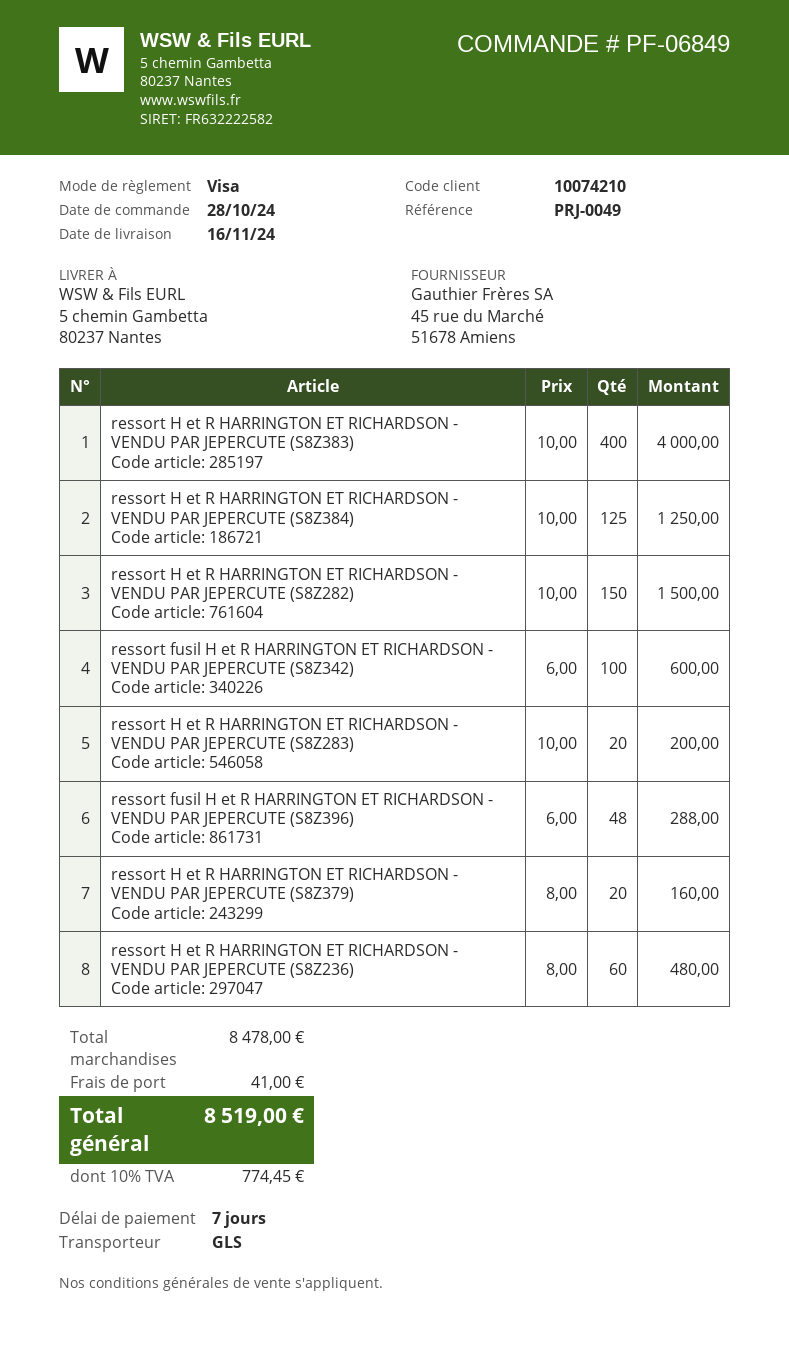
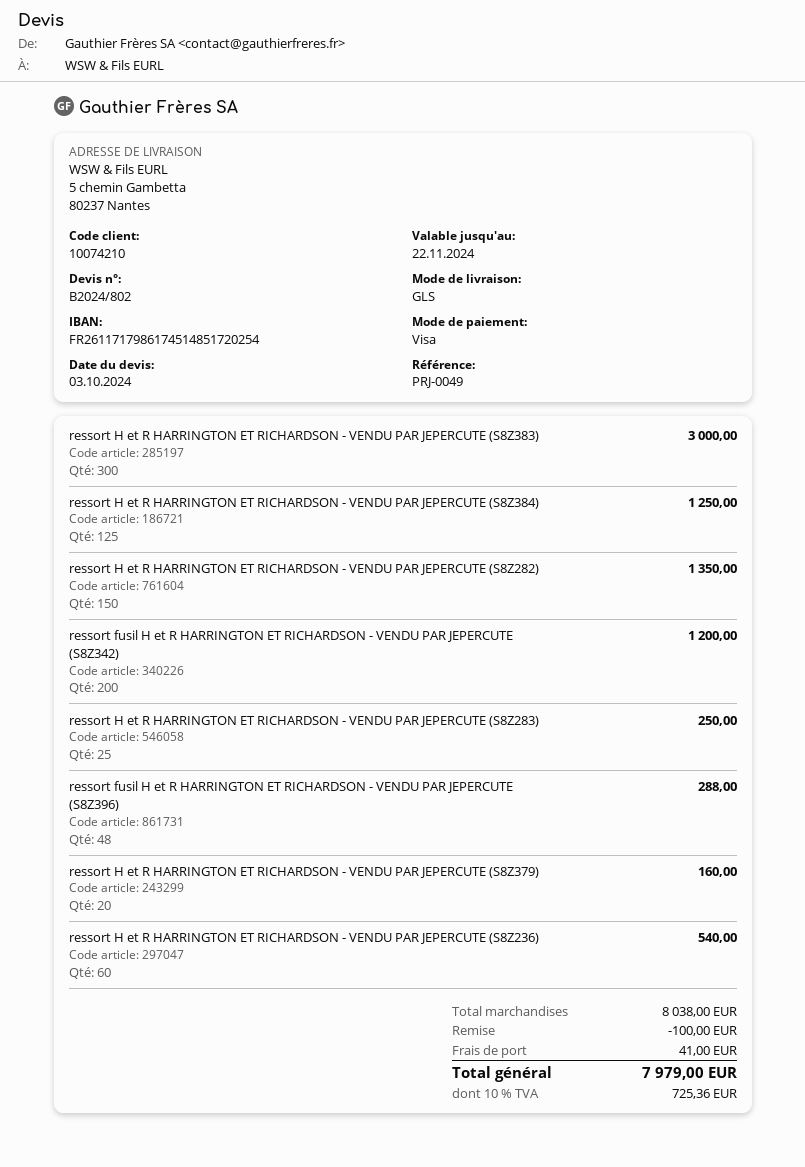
ressort H et R HARRINGTON ET RICHARDSON - VENDU PAR JEPERCUTE (S8Z383): 400 for 4000.00 -> 300 for 3000.00
ressort H et R HARRINGTON ET RICHARDSON - VENDU PAR JEPERCUTE (S8Z282): 150 for 1500.00 -> 150 for 1350.00
ressort fusil H et R HARRINGTON ET RICHARDSON - VENDU PAR JEPERCUTE (S8Z342): 100 for 600.00 -> 200 for 1200.00
ressort H et R HARRINGTON ET RICHARDSON - VENDU PAR JEPERCUTE (S8Z283): 20 for 200.00 -> 25 for 250.00
ressort H et R HARRINGTON ET RICHARDSON - VENDU PAR JEPERCUTE (S8Z236): 60 for 480.00 -> 60 for 540.00
subtotal: 8478.00 -> 8038.00
discount: none -> 100.00
tax: 10% = 774.45 -> 10% = 725.36
total: 8519.00 -> 7979.00

